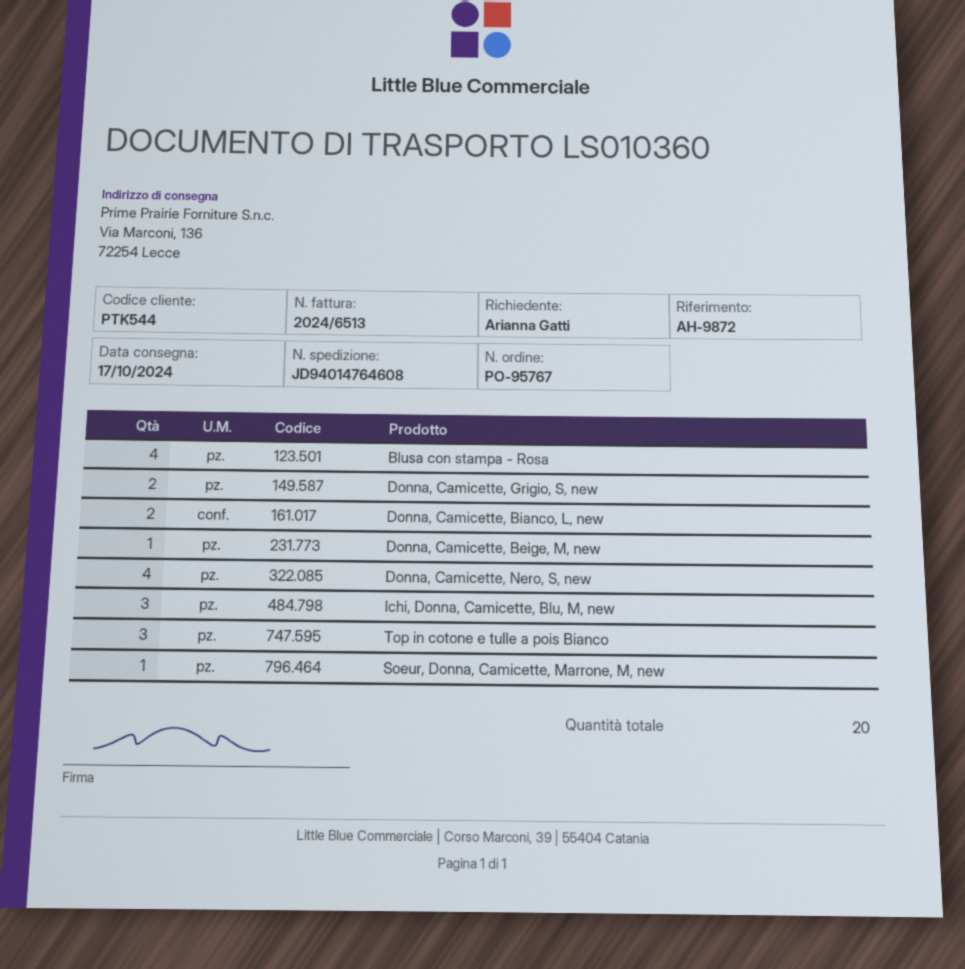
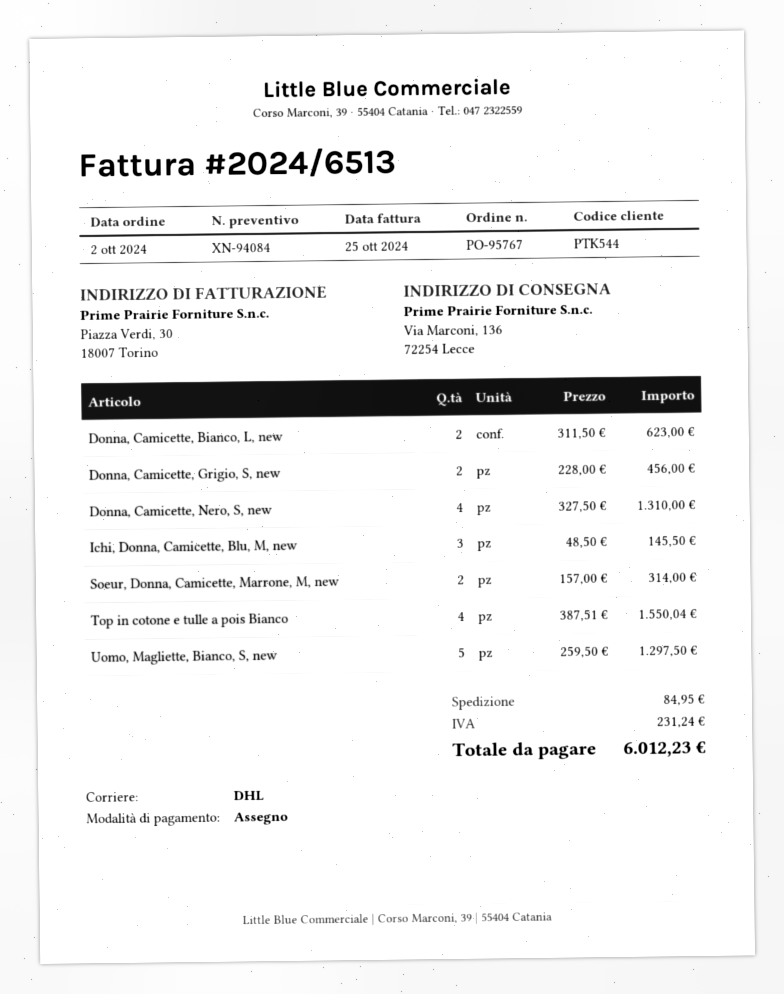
Blusa con stampa - Rosa: 4 -> none
Donna, Camicette, Beige, M, new: 1 -> none
Top in cotone e tulle a pois Bianco: 3 -> 4
Soeur, Donna, Camicette, Marrone, M, new: 1 -> 2
Uomo, Magliette, Bianco, S, new: none -> 5

